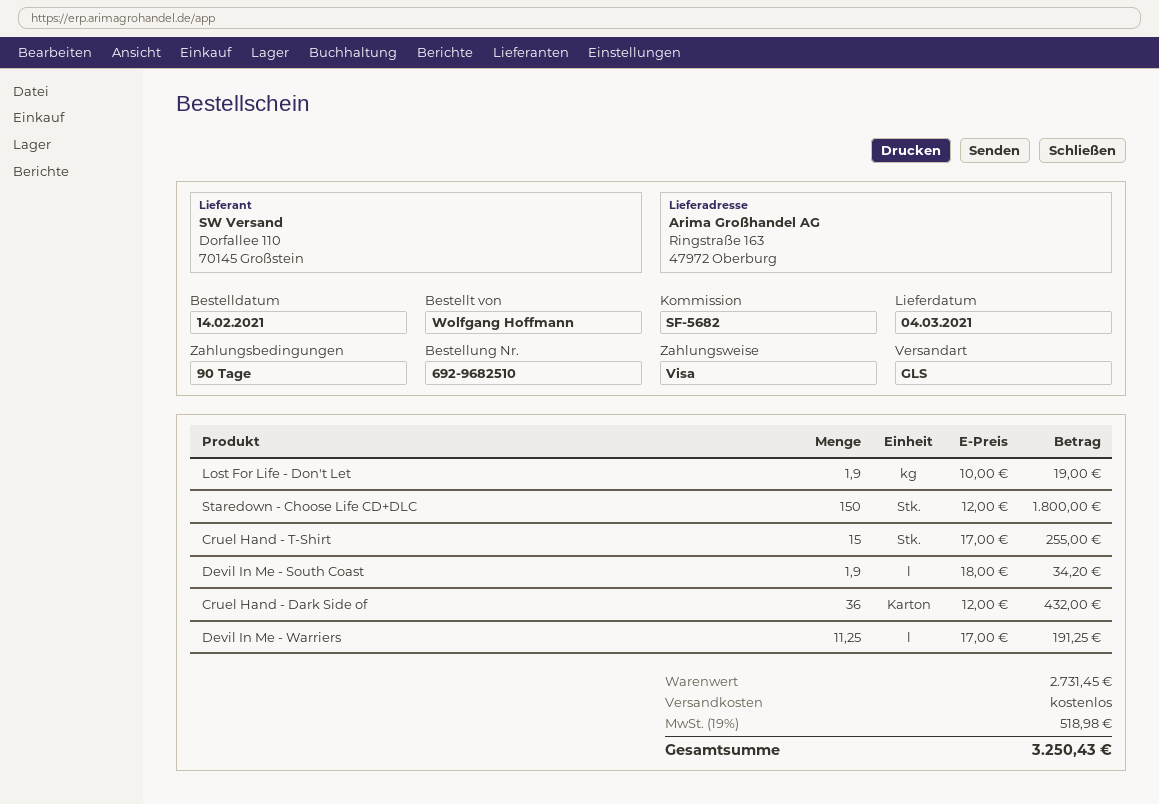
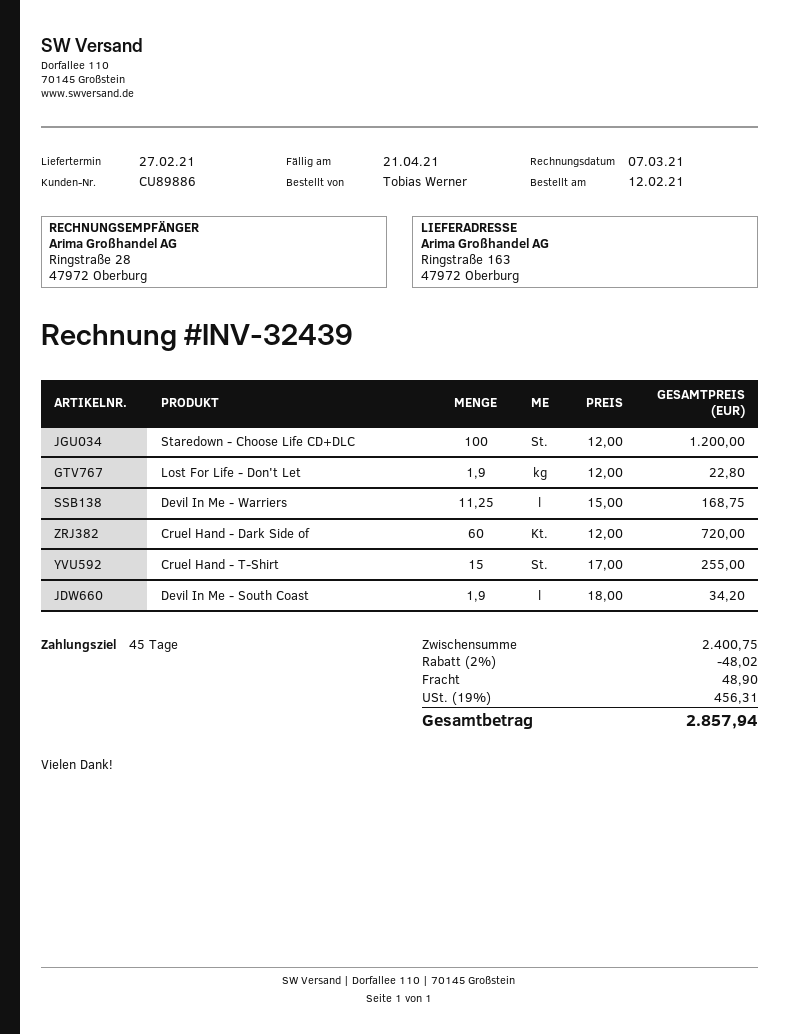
order date: 2021-02-14 -> 2021-02-12
delivery date: 2021-03-04 -> 2021-02-27
payment terms: 90 days -> 45 days
ordered by: Wolfgang Hoffmann -> Tobias Werner
Lost For Life - Don't Let: 1.9 x 10.00 = 19.00 -> 1.9 x 12.00 = 22.80
Staredown - Choose Life CD+DLC: 150 x 12.00 = 1800.00 -> 100 x 12.00 = 1200.00
Cruel Hand - Dark Side of: 36 x 12.00 = 432.00 -> 60 x 12.00 = 720.00
Devil In Me - Warriers: 11.25 x 17.00 = 191.25 -> 11.25 x 15.00 = 168.75
subtotal: 2731.45 -> 2400.75
discount: none -> 2% = 48.02
shipping: 0.00 -> 48.90
tax: 19% = 518.98 -> 19% = 456.31
total: 3250.43 -> 2857.94

